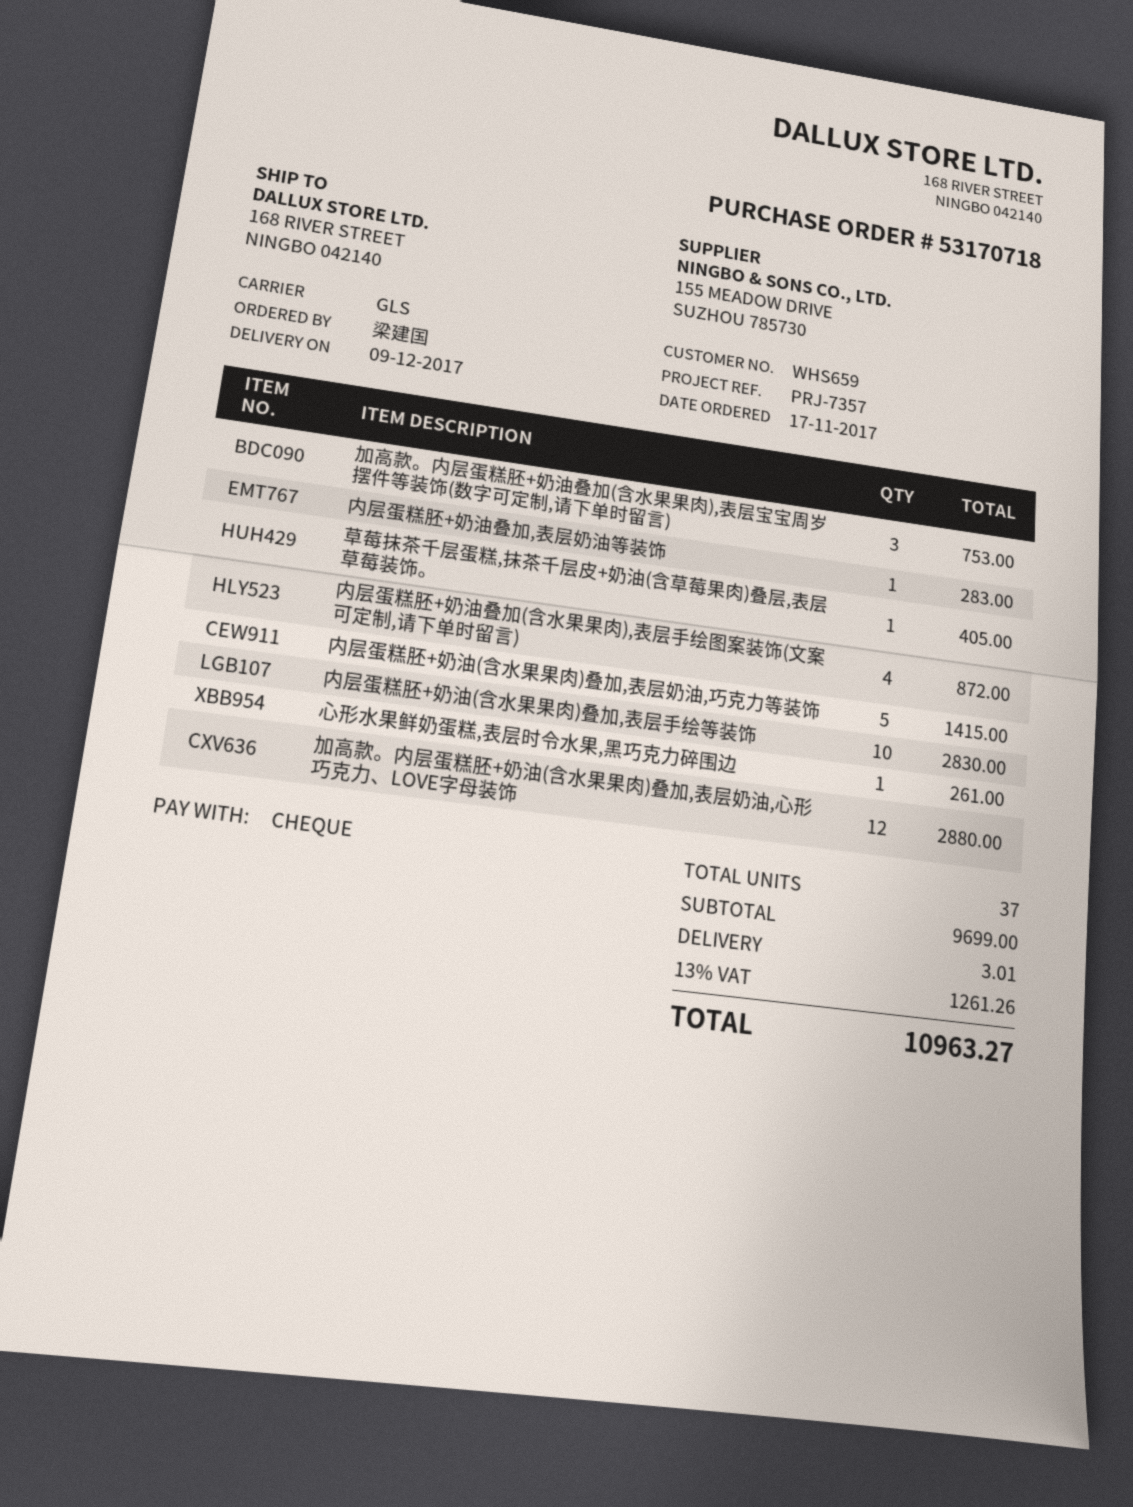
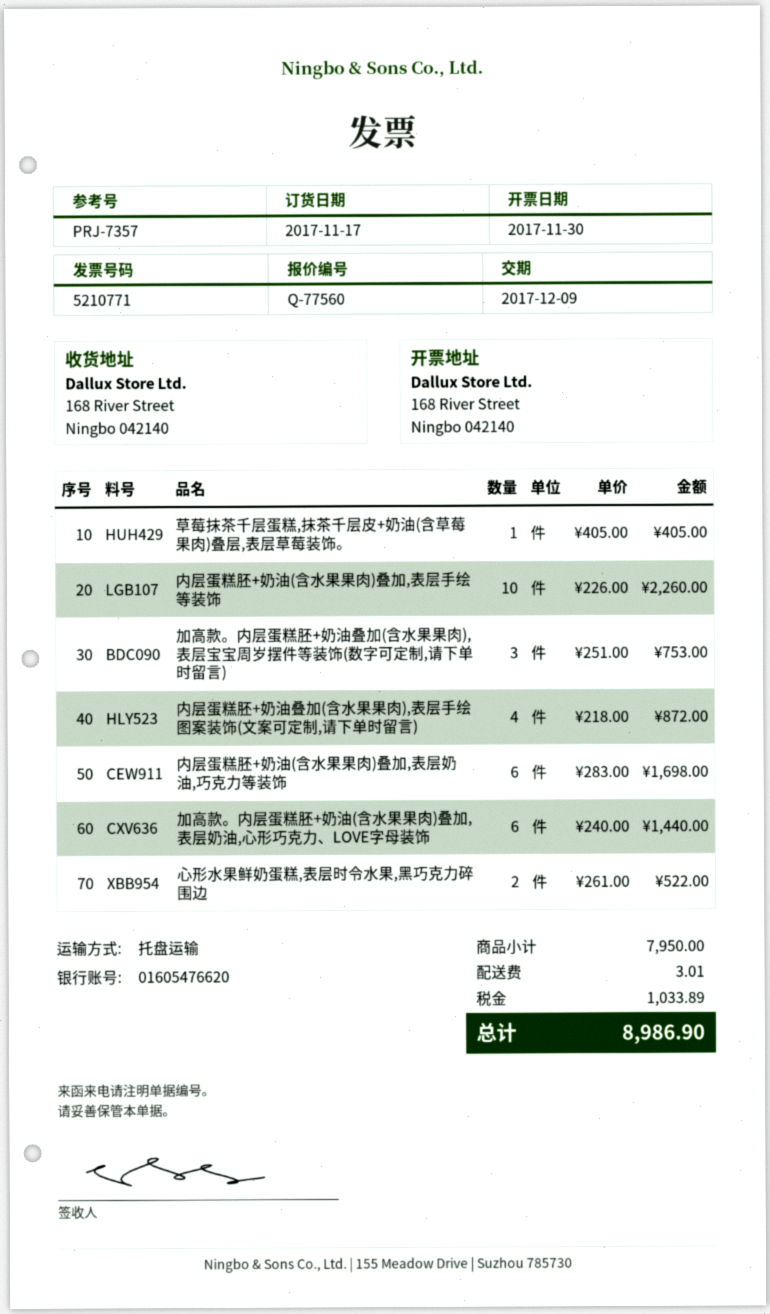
shipping method: GLS -> pallet freight
内层蛋糕胚+奶油叠加,表层奶油等装饰: 1 for 283.00 -> none
内层蛋糕胚+奶油(含水果果肉)叠加,表层奶油,巧克力等装饰: 5 for 1415.00 -> 6 for 1698.00
内层蛋糕胚+奶油(含水果果肉)叠加,表层手绘等装饰: 10 for 2830.00 -> 10 for 2260.00
心形水果鲜奶蛋糕,表层时令水果,黑巧克力碎围边: 1 for 261.00 -> 2 for 522.00
加高款。内层蛋糕胚+奶油(含水果果肉)叠加,表层奶油,心形巧克力、LOVE字母装饰: 12 for 2880.00 -> 6 for 1440.00
subtotal: 9699.00 -> 7950.00
tax: 1261.26 -> 1033.89
total: 10963.27 -> 8986.90

